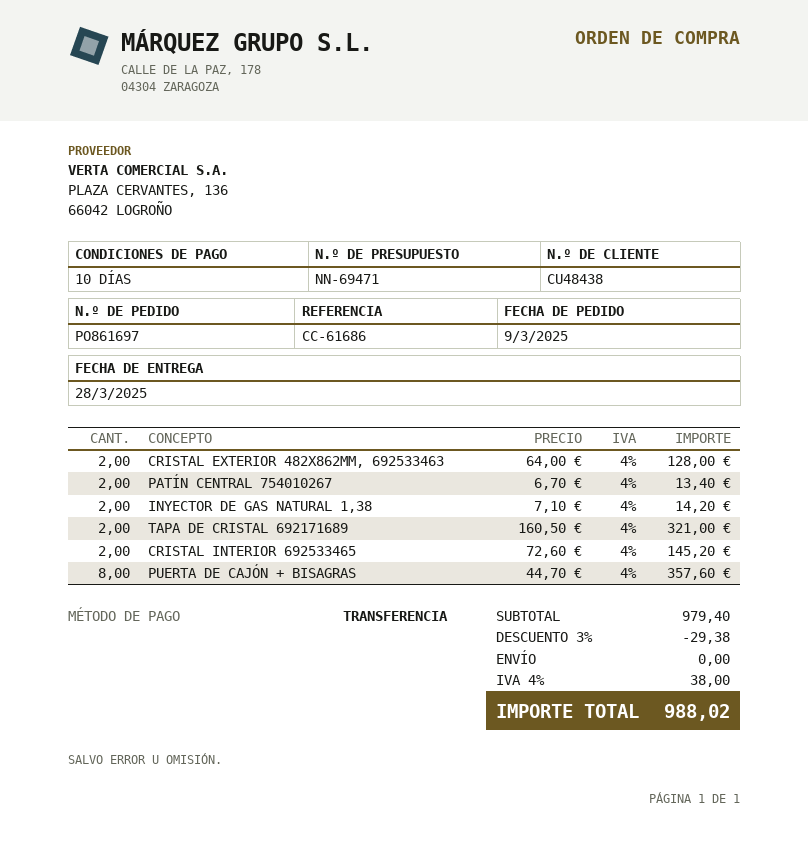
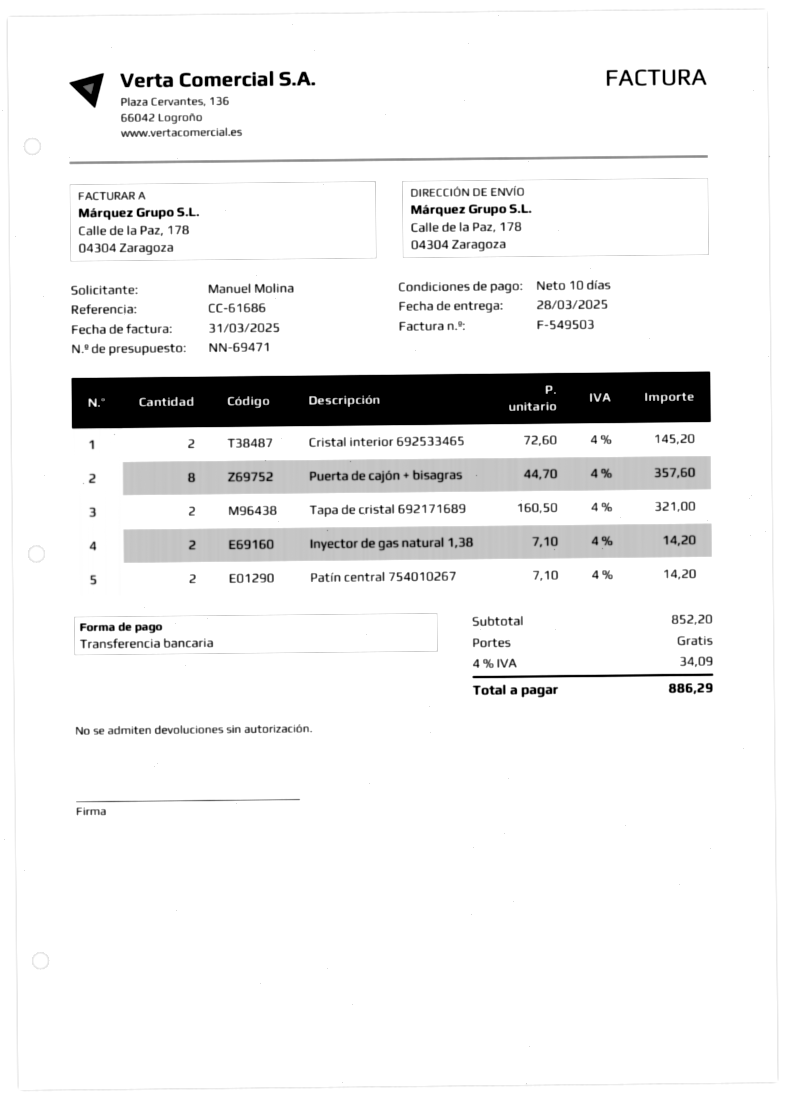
CRISTAL EXTERIOR 482X862MM, 692533463: 2 x 64.00 = 128.00 -> none
PATÍN CENTRAL 754010267: 2 x 6.70 = 13.40 -> 2 x 7.10 = 14.20
subtotal: 979.40 -> 852.20
discount: 3% = 29.38 -> none
tax: 4% = 38.00 -> 4% = 34.09
total: 988.02 -> 886.29

